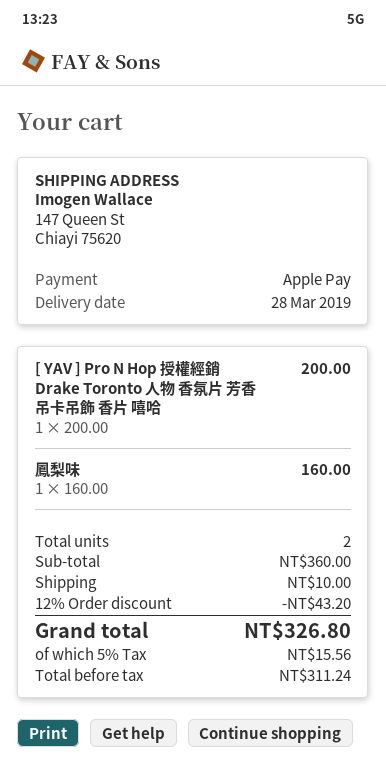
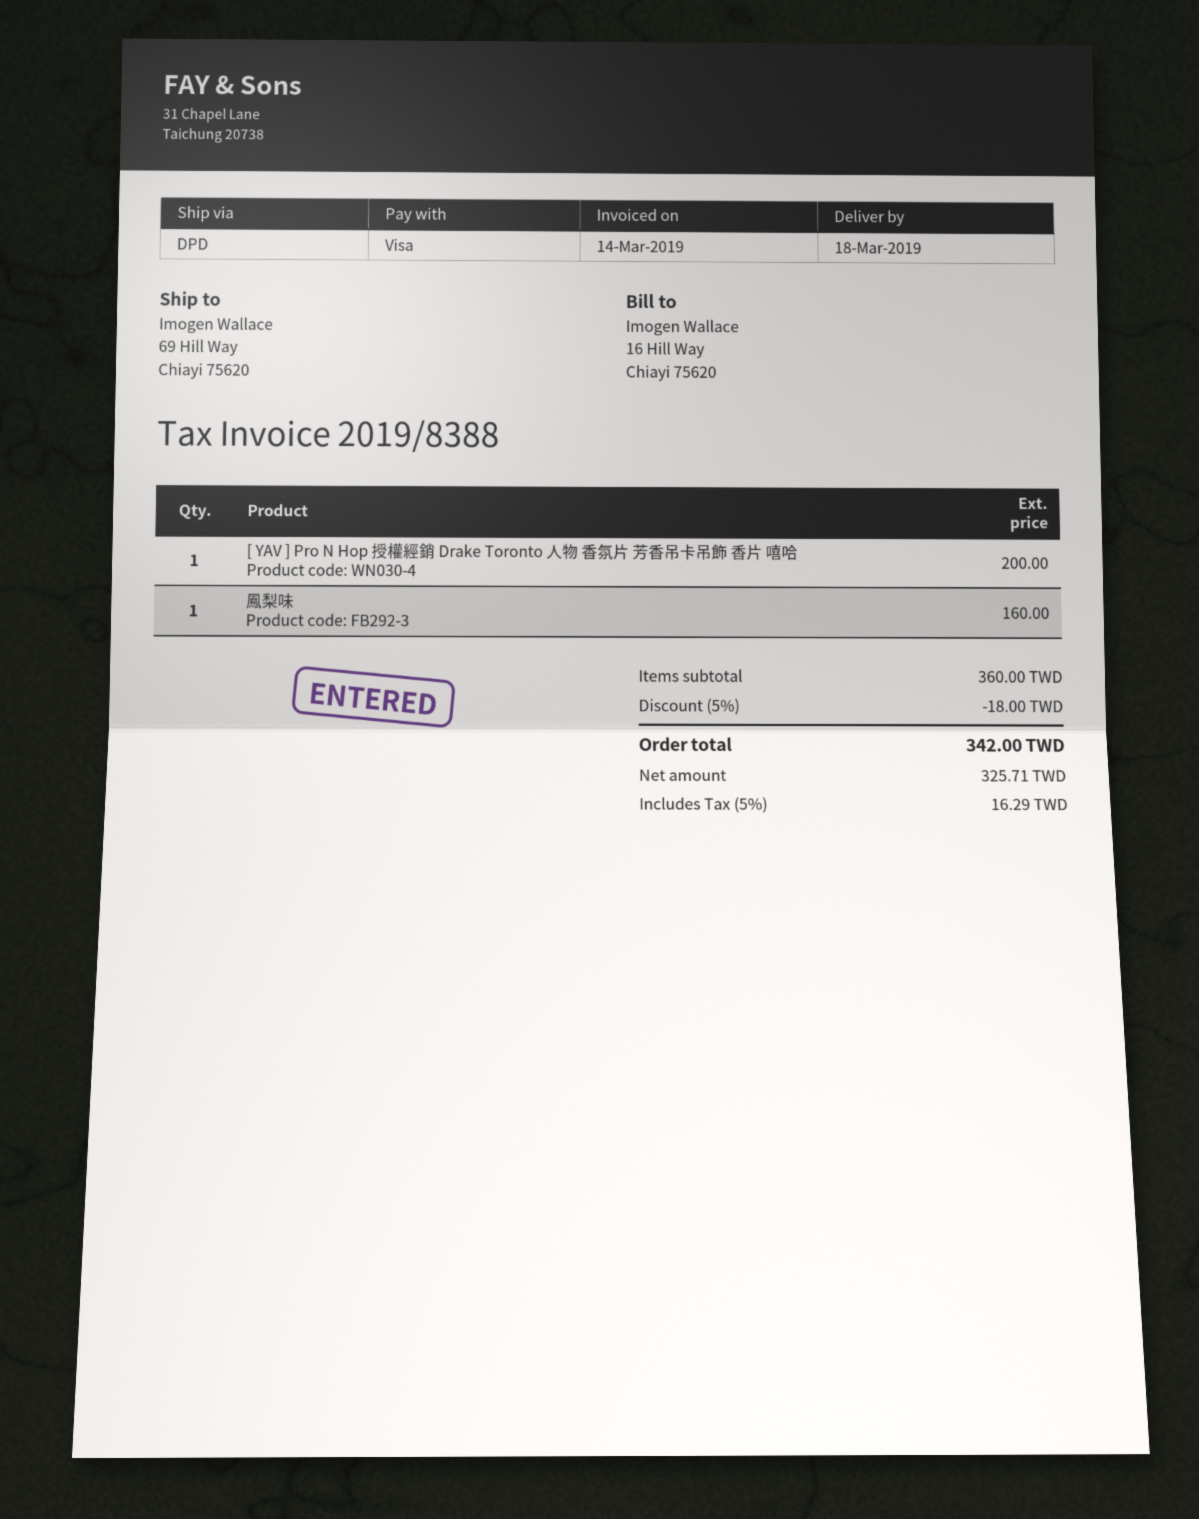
delivery date: 2019-03-28 -> 2019-03-18
payment method: Apple Pay -> Visa
ship to: 147 Queen St, Chiayi 75620 -> 69 Hill Way, Chiayi 75620
discount: 12% = 43.20 -> 5% = 18.00
shipping: 10.00 -> none
net: 311.24 -> 325.71
tax: 5% = 15.56 -> 5% = 16.29
total: 326.80 -> 342.00

